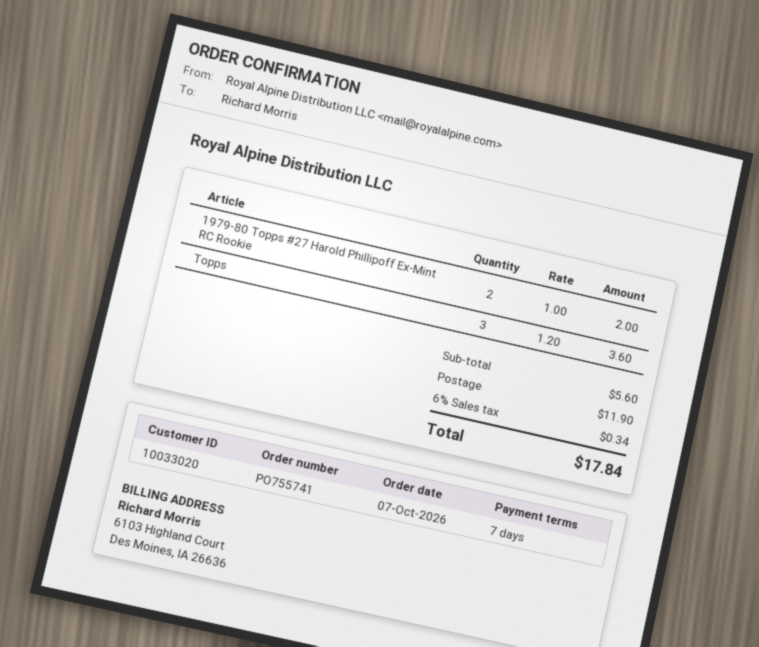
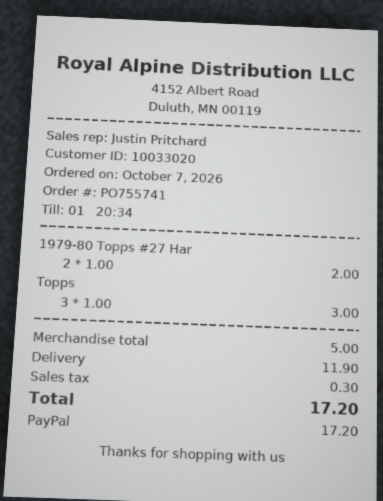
Topps: 3 x 1.20 = 3.60 -> 3 x 1.00 = 3.00
subtotal: 5.60 -> 5.00
tax: 0.34 -> 0.30
total: 17.84 -> 17.20

